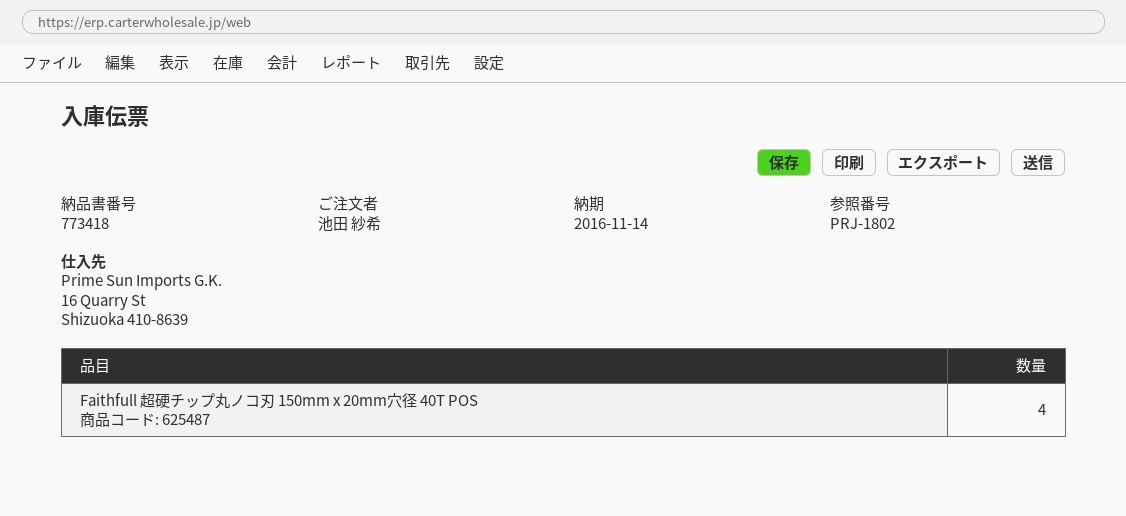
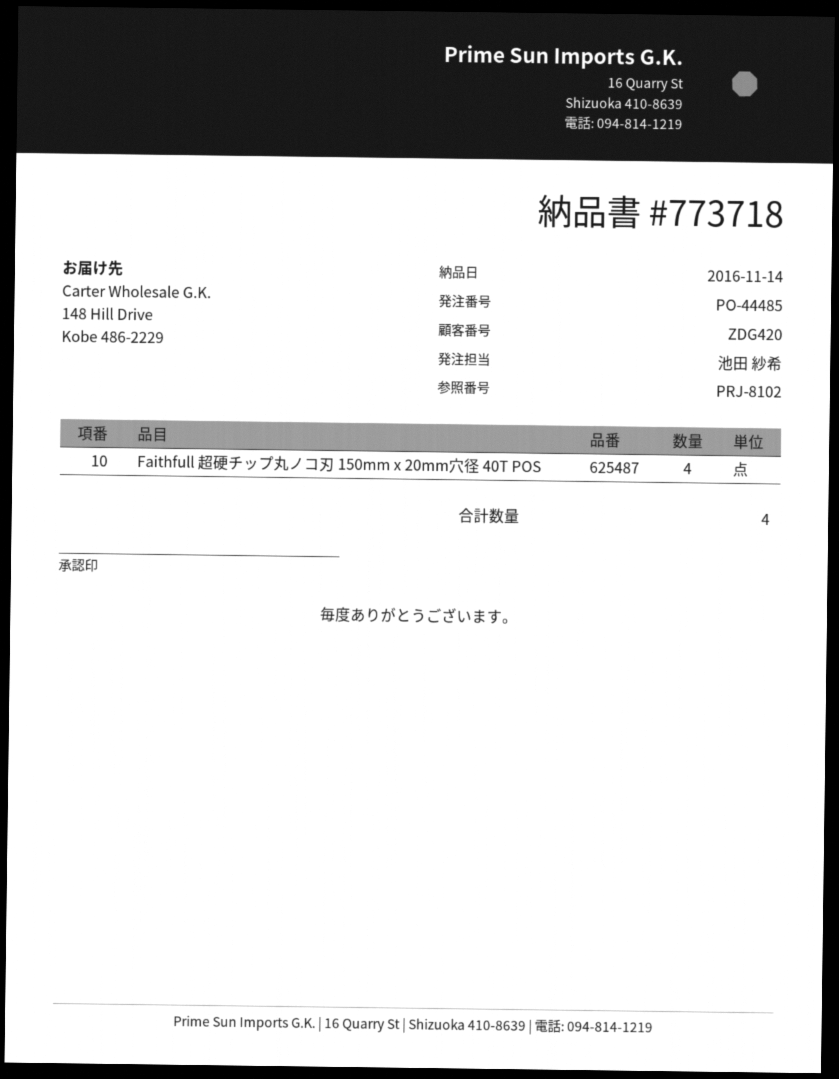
delivery note number: 773418 -> 773718
reference: PRJ-1802 -> PRJ-8102

